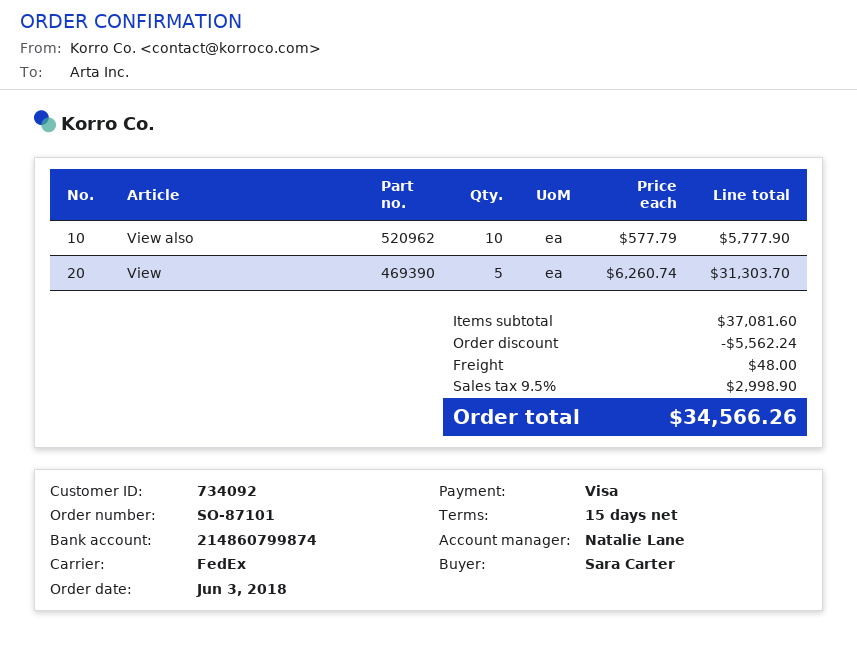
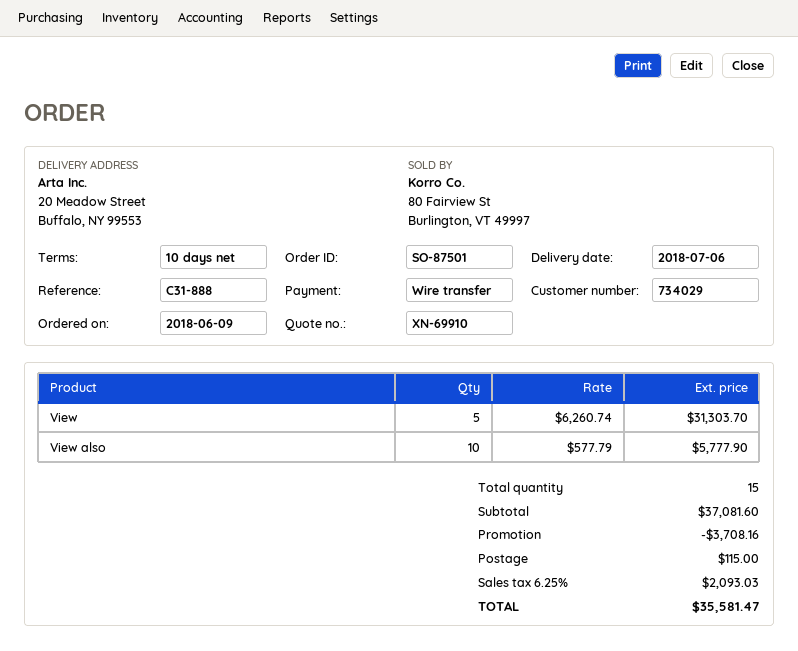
order number: SO-87101 -> SO-87501
order date: 2018-06-03 -> 2018-06-09
payment terms: 15 days -> 10 days
customer number: 734092 -> 734029
payment method: Visa -> bank transfer
discount: 5562.24 -> 3708.16
shipping: 48.00 -> 115.00
tax: 9.5% = 2998.90 -> 6.25% = 2093.03
total: 34566.26 -> 35581.47

